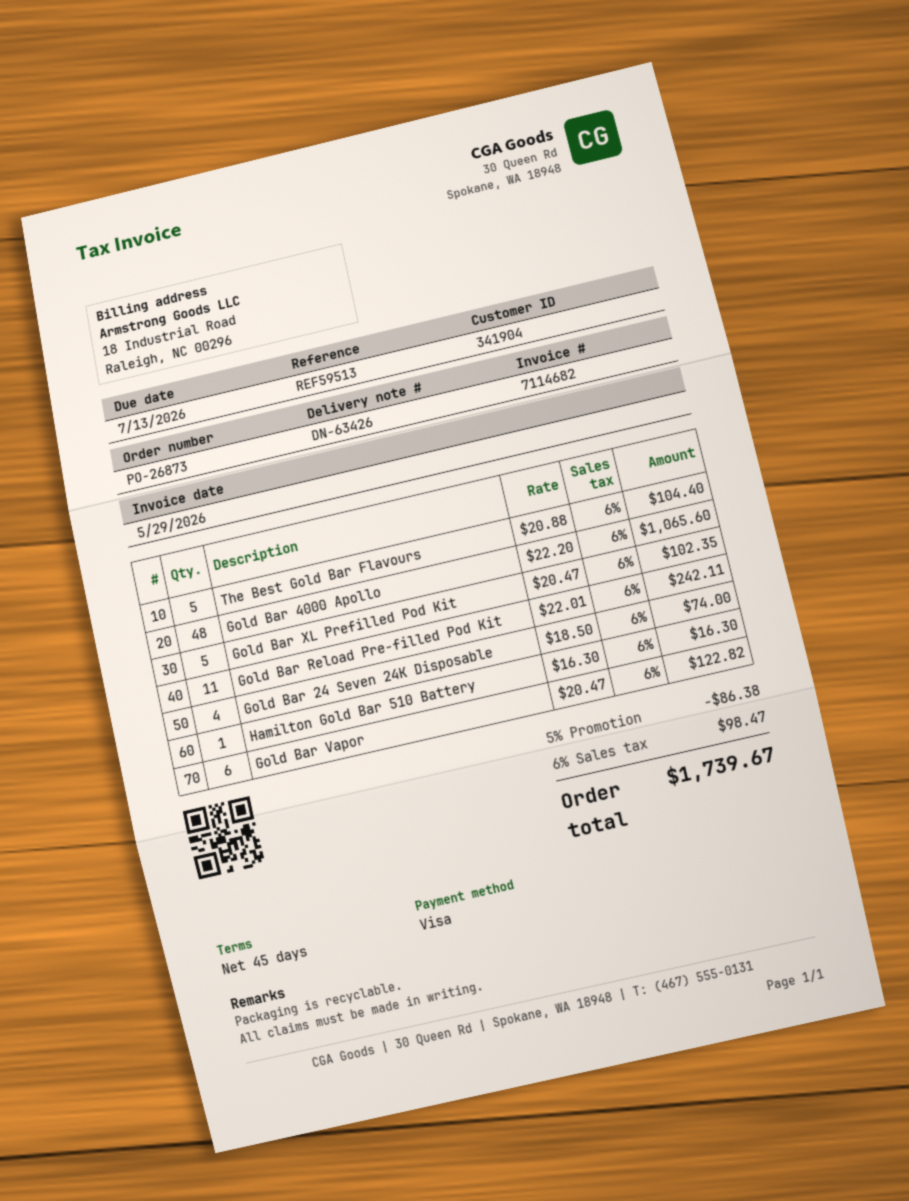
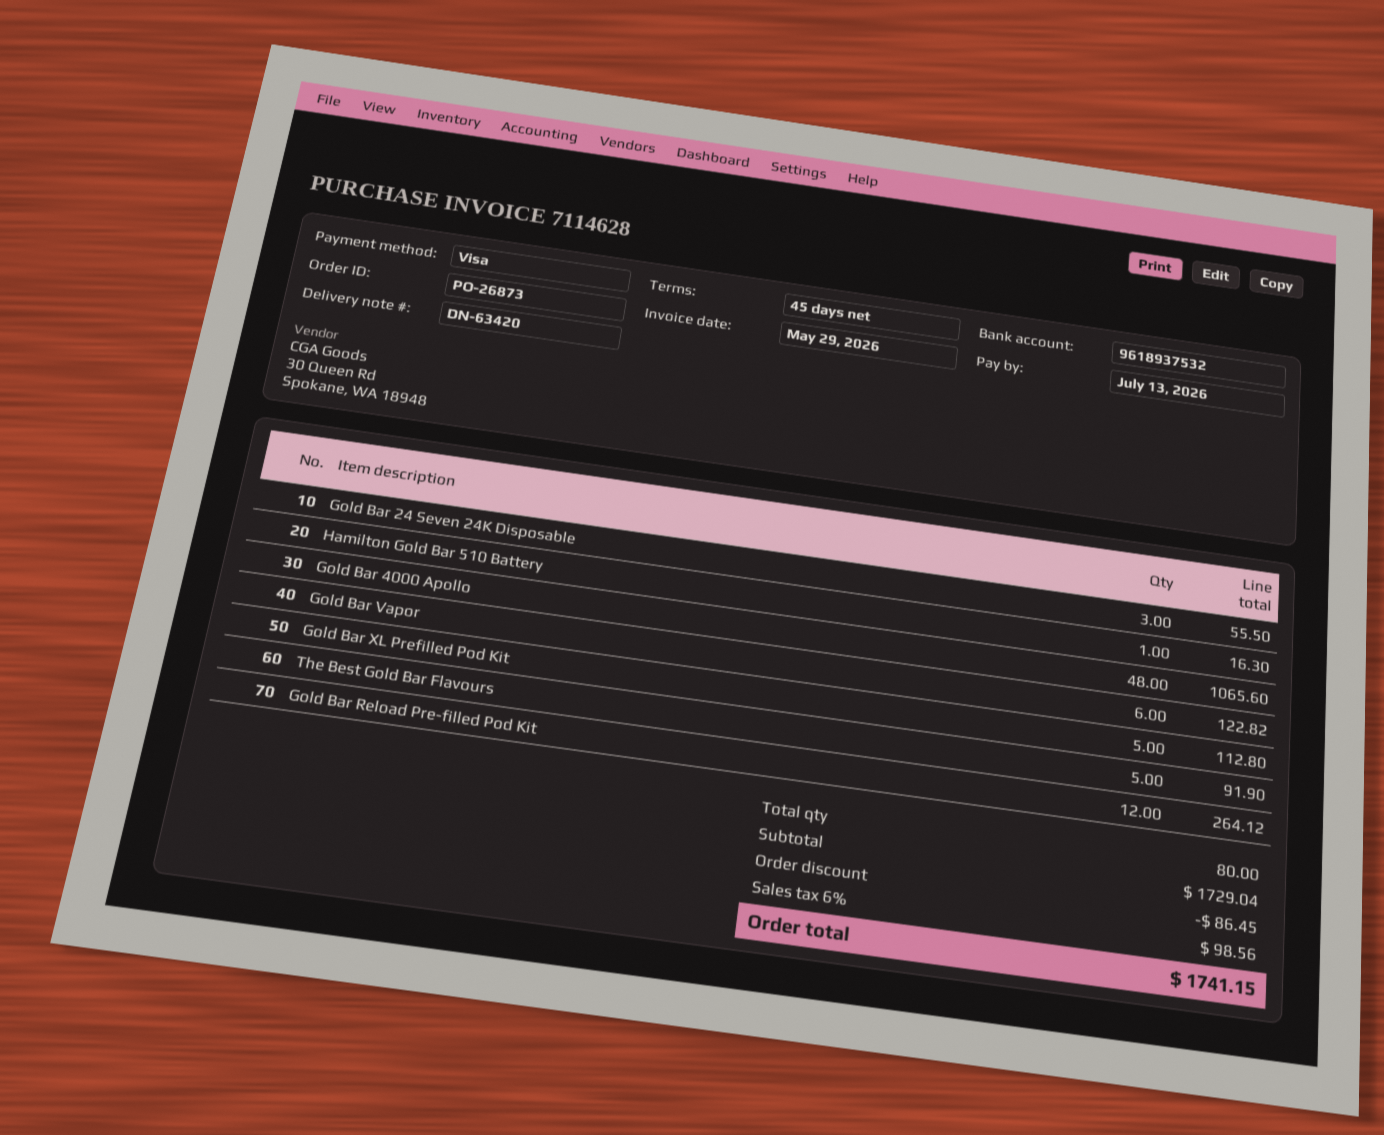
delivery note number: DN-63426 -> DN-63420
invoice number: 7114682 -> 7114628
The Best Gold Bar Flavours: 5 for 104.40 -> 5 for 91.90
Gold Bar XL Prefilled Pod Kit: 5 for 102.35 -> 5 for 112.80
Gold Bar Reload Pre-filled Pod Kit: 11 for 242.11 -> 12 for 264.12
Gold Bar 24 Seven 24K Disposable: 4 for 74.00 -> 3 for 55.50
discount: 86.38 -> 86.45
tax: 6% = 98.47 -> 6% = 98.56
total: 1739.67 -> 1741.15

